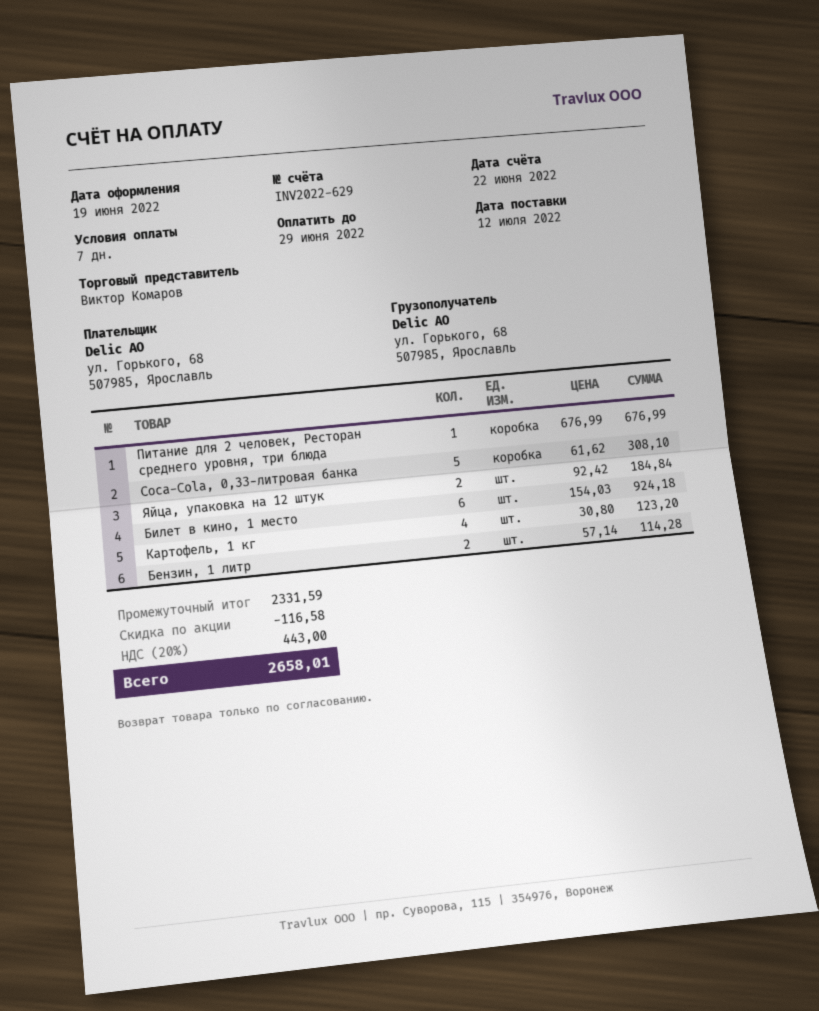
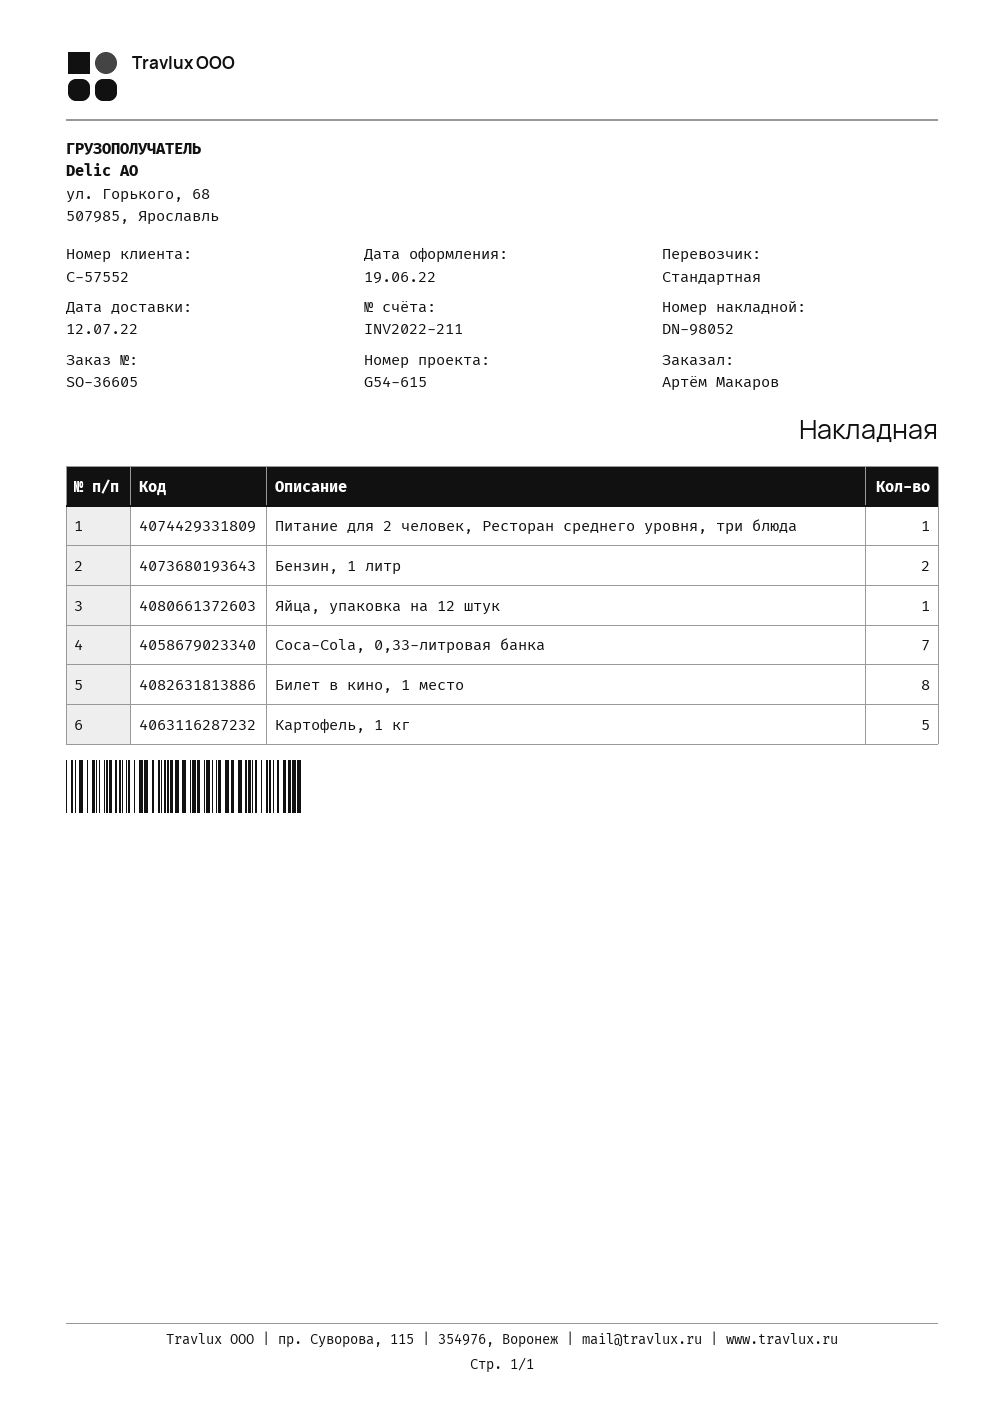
invoice number: INV2022-629 -> INV2022-211
Coca-Cola, 0,33-литровая банка: 5 -> 7
Яйца, упаковка на 12 штук: 2 -> 1
Билет в кино, 1 место: 6 -> 8
Картофель, 1 кг: 4 -> 5

